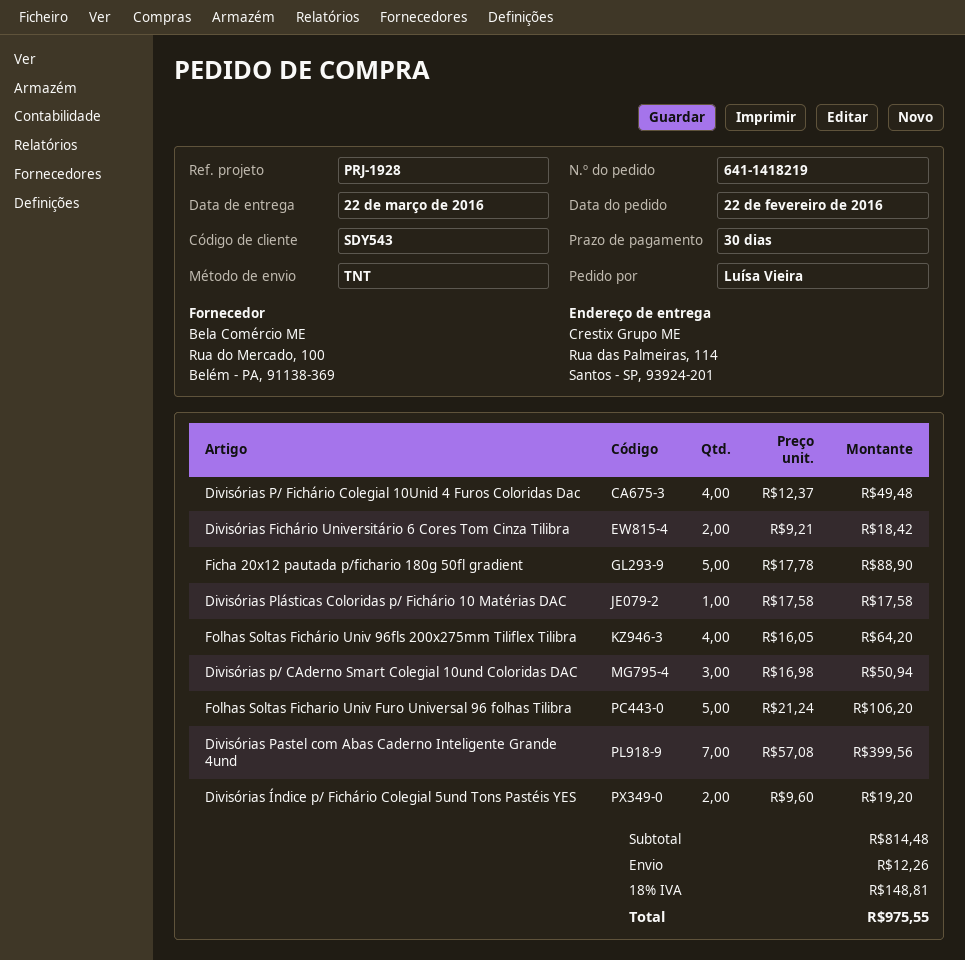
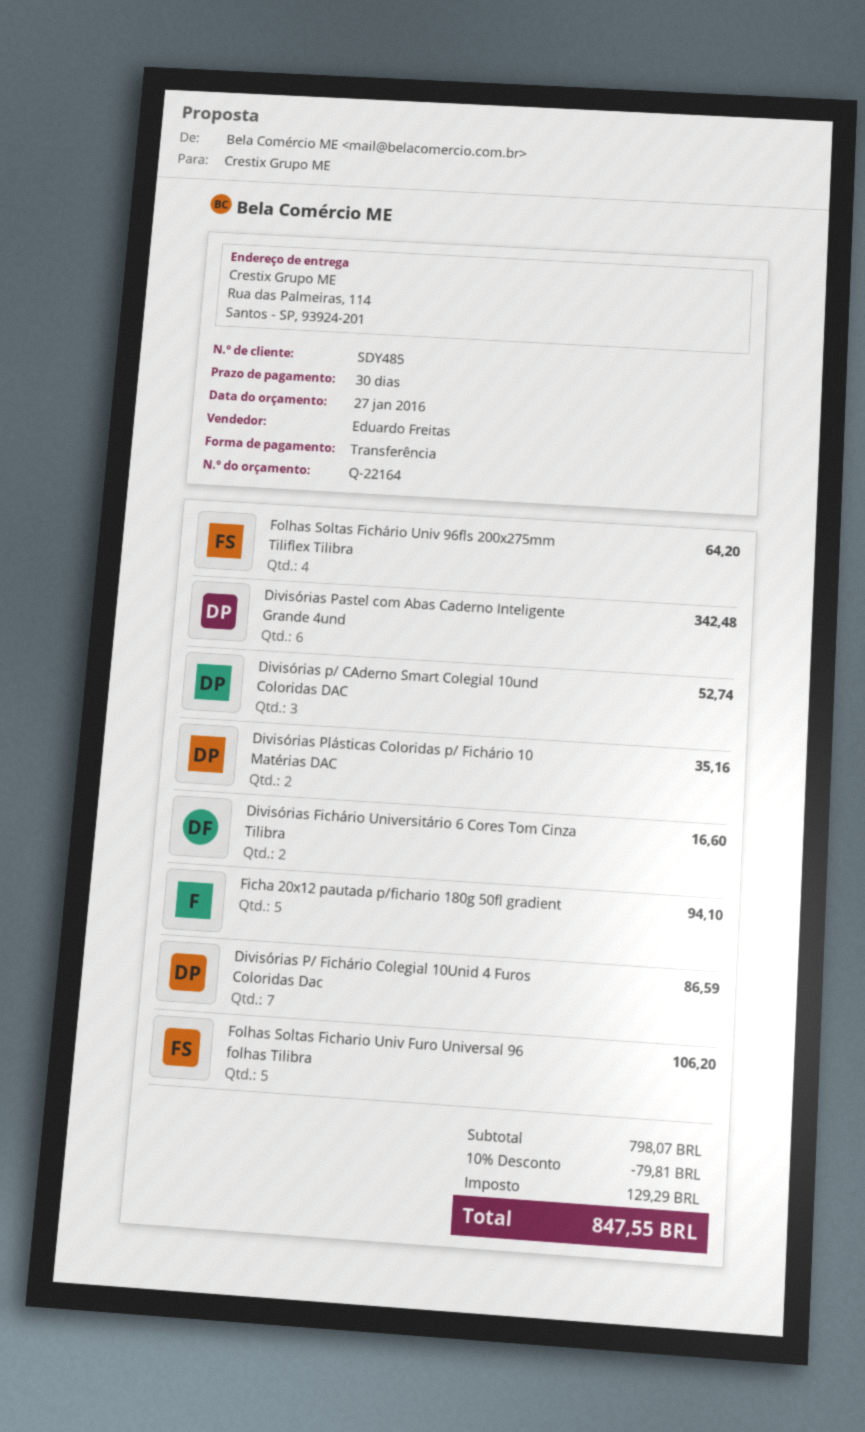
customer number: SDY543 -> SDY485
Divisórias P/ Fichário Colegial 10Unid 4 Furos Coloridas Dac: 4 for 49.48 -> 7 for 86.59
Divisórias Fichário Universitário 6 Cores Tom Cinza Tilibra: 2 for 18.42 -> 2 for 16.60
Ficha 20x12 pautada p/fichario 180g 50fl gradient: 5 for 88.90 -> 5 for 94.10
Divisórias Plásticas Coloridas p/ Fichário 10 Matérias DAC: 1 for 17.58 -> 2 for 35.16
Divisórias p/ CAderno Smart Colegial 10und Coloridas DAC: 3 for 50.94 -> 3 for 52.74
Divisórias Pastel com Abas Caderno Inteligente Grande 4und: 7 for 399.56 -> 6 for 342.48
Divisórias Índice p/ Fichário Colegial 5und Tons Pastéis YES: 2 for 19.20 -> none
subtotal: 814.48 -> 798.07
discount: none -> 10% = 79.81
shipping: 12.26 -> none
tax: 148.81 -> 129.29
total: 975.55 -> 847.55

